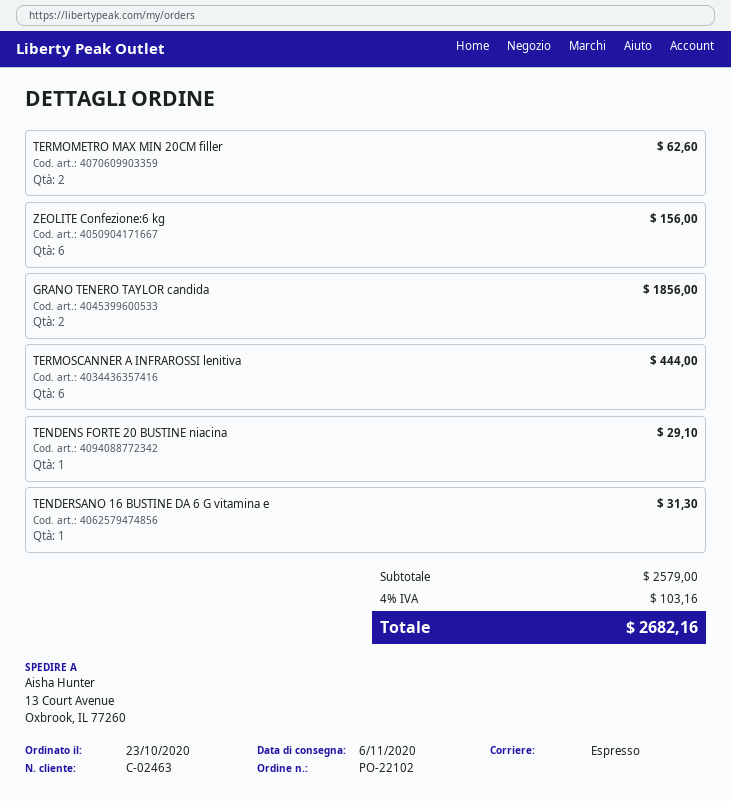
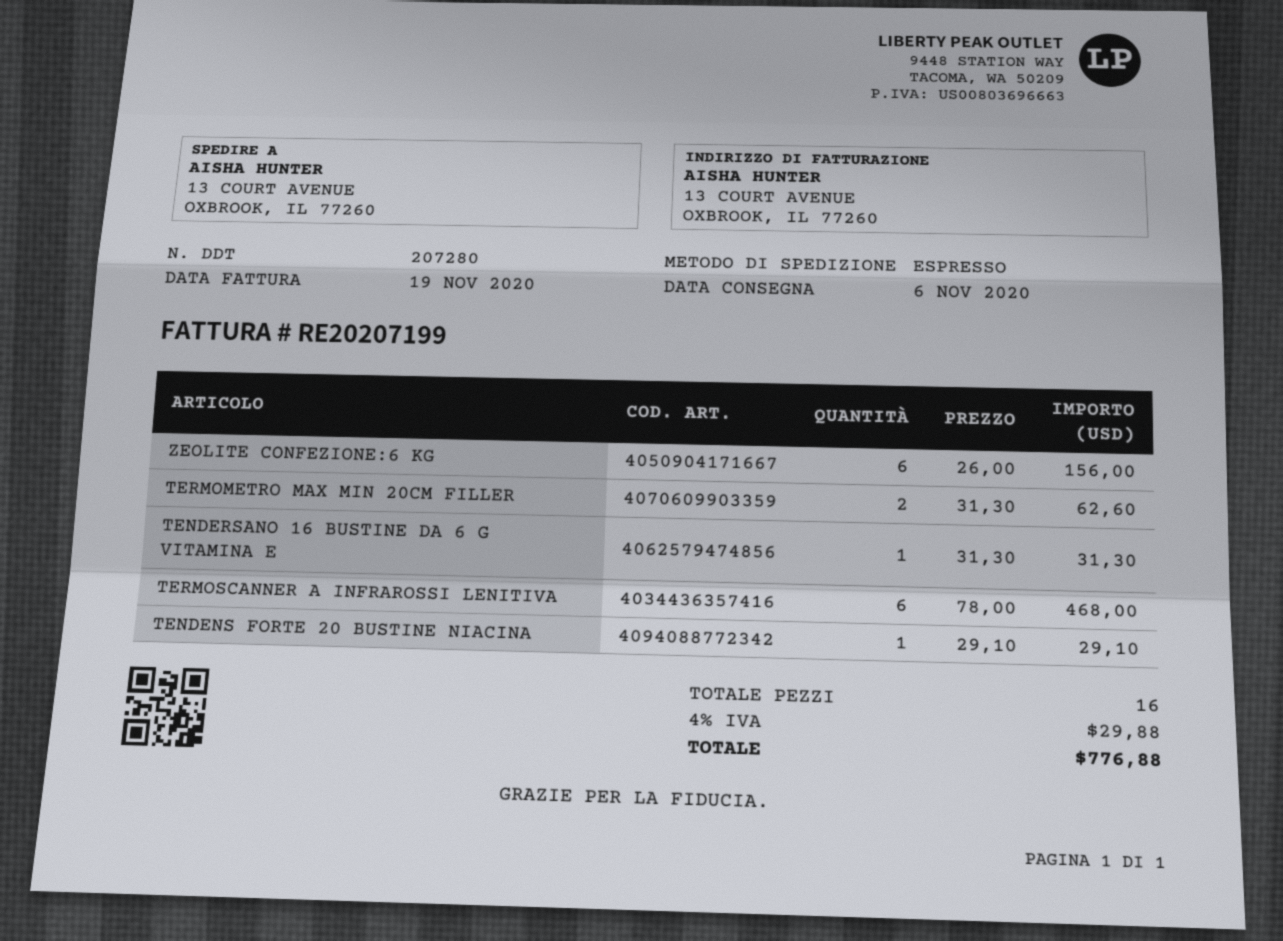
GRANO TENERO TAYLOR candida: 2 for 1856.00 -> none
TERMOSCANNER A INFRAROSSI lenitiva: 6 for 444.00 -> 6 for 468.00
tax: 4% = 103.16 -> 4% = 29.88
total: 2682.16 -> 776.88

